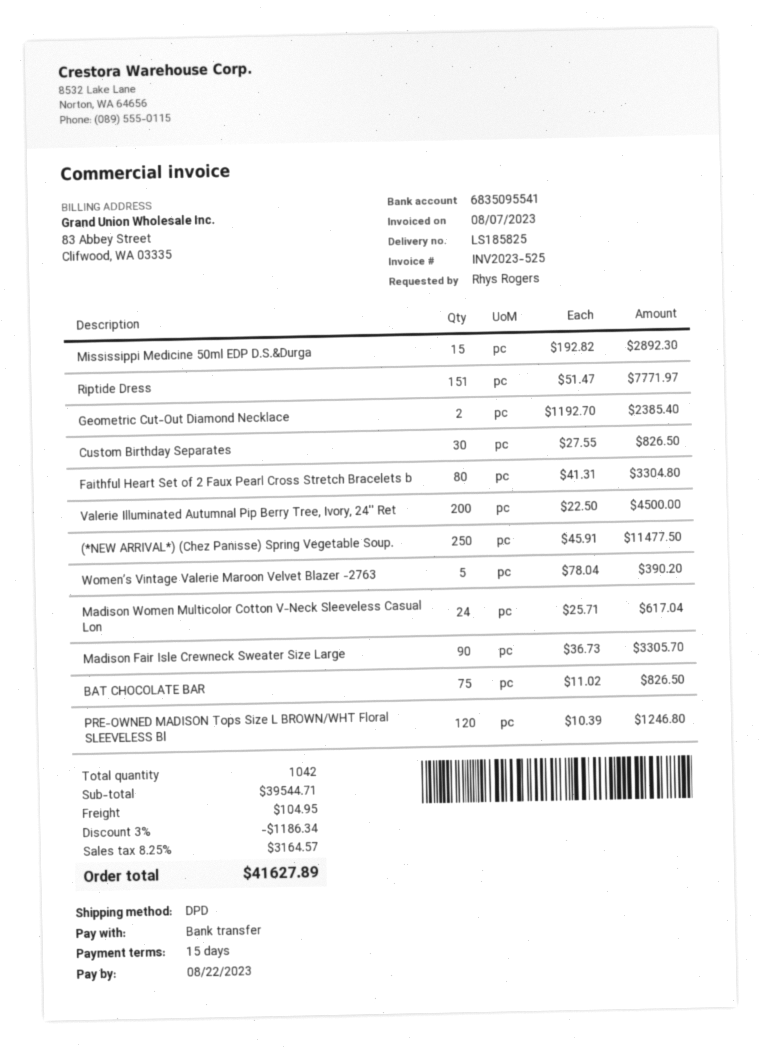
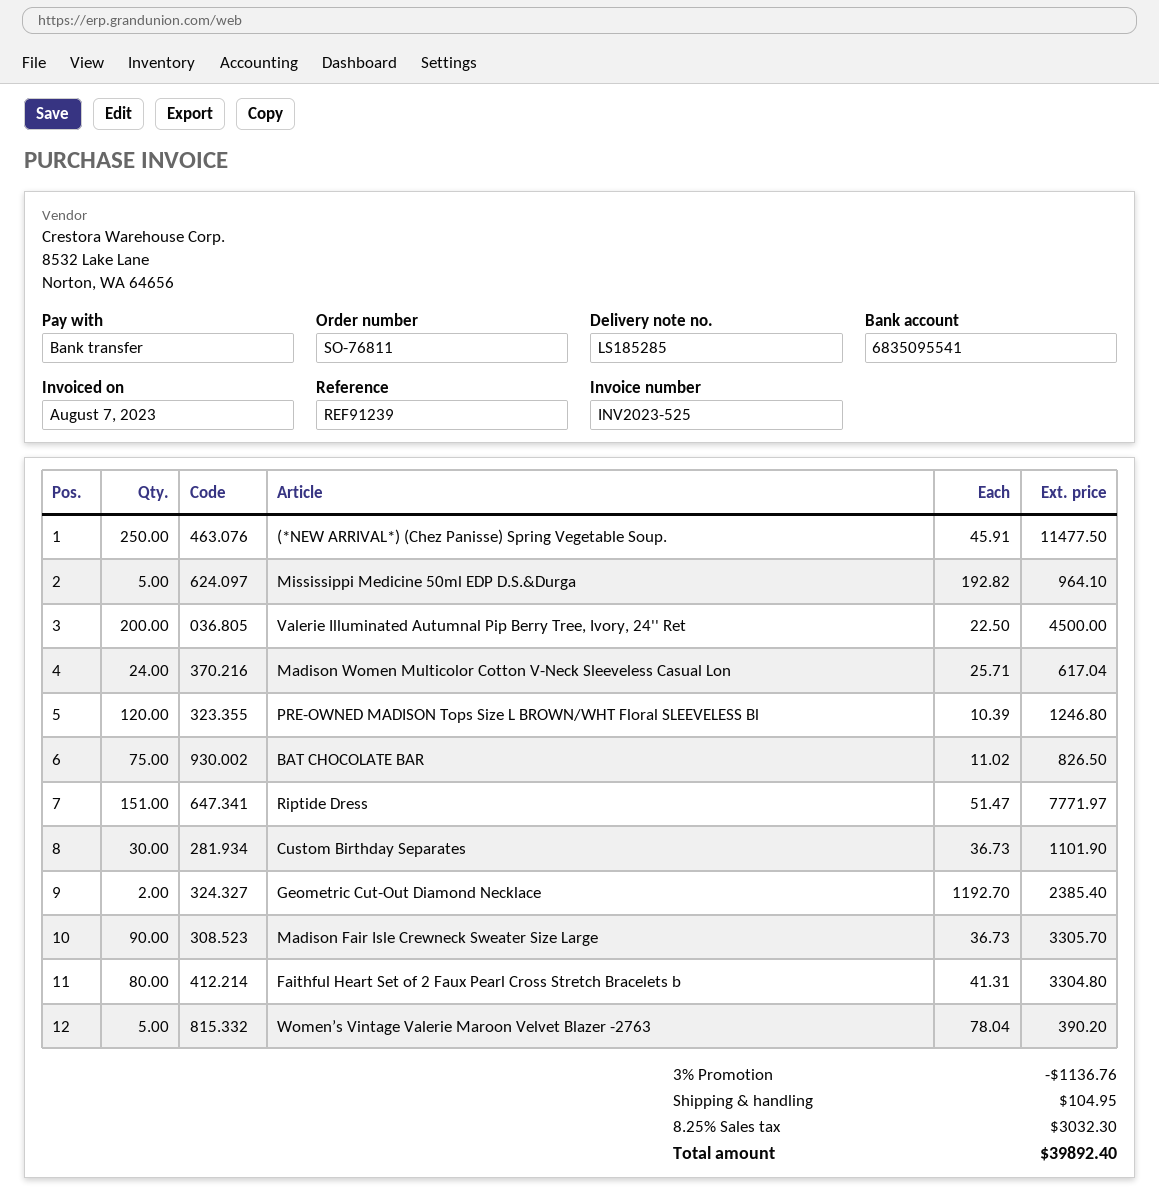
delivery note number: LS185825 -> LS185285
Mississippi Medicine 50ml EDP D.S.&Durga: 15 x 192.82 = 2892.30 -> 5 x 192.82 = 964.10
Custom Birthday Separates: 30 x 27.55 = 826.50 -> 30 x 36.73 = 1101.90
discount: 3% = 1186.34 -> 3% = 1136.76
tax: 8.25% = 3164.57 -> 8.25% = 3032.30
total: 41627.89 -> 39892.40

